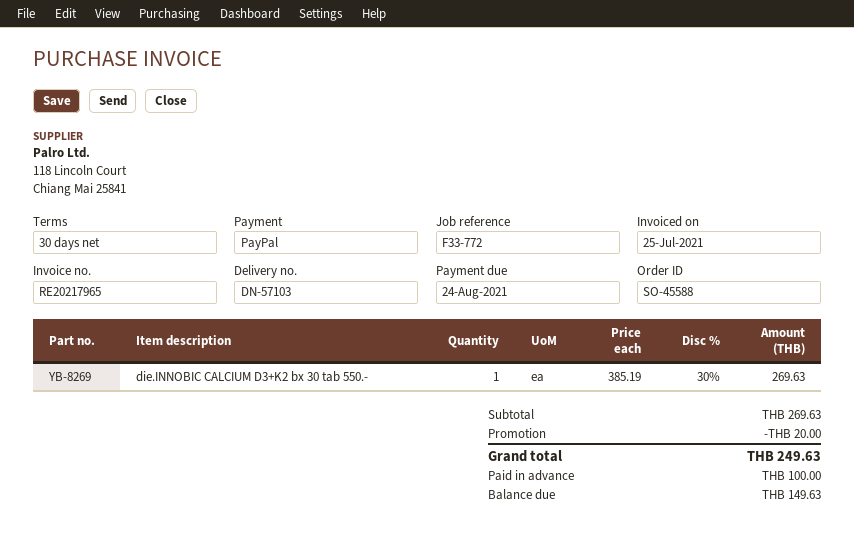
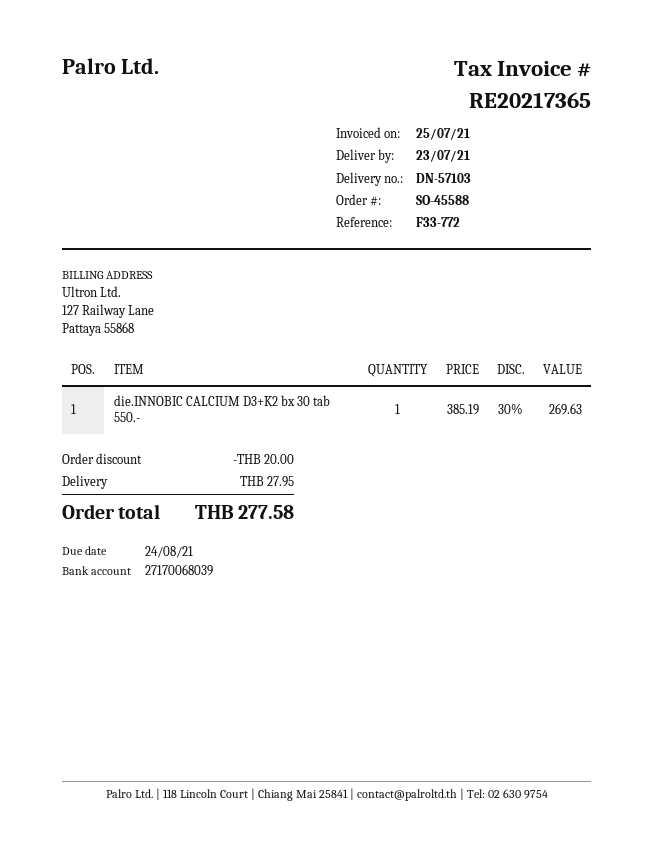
invoice number: RE20217965 -> RE20217365
shipping: none -> 27.95
total: 249.63 -> 277.58

